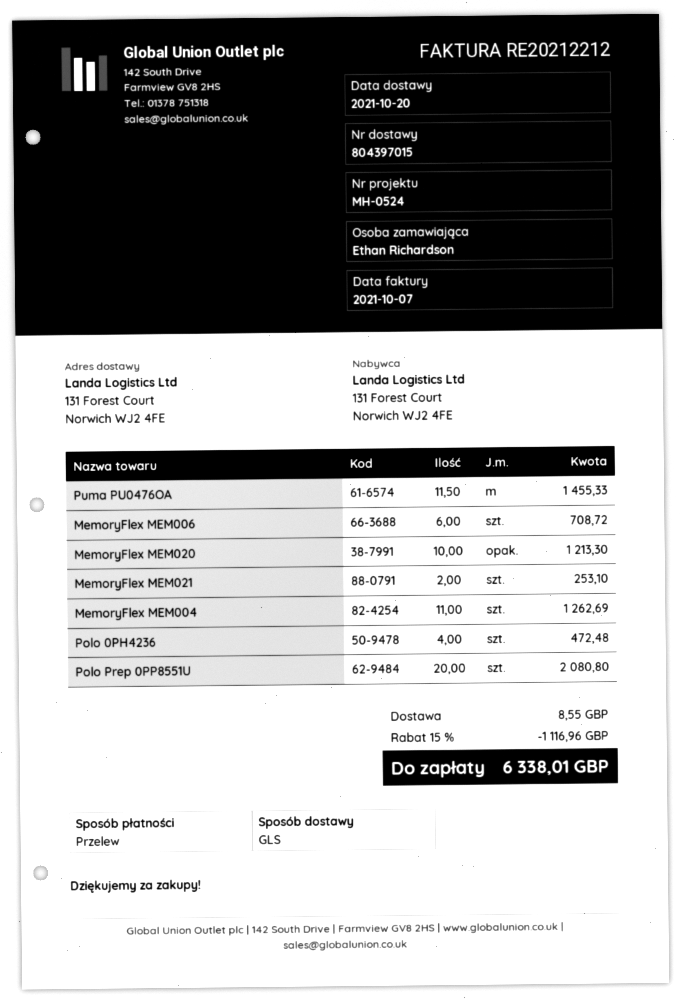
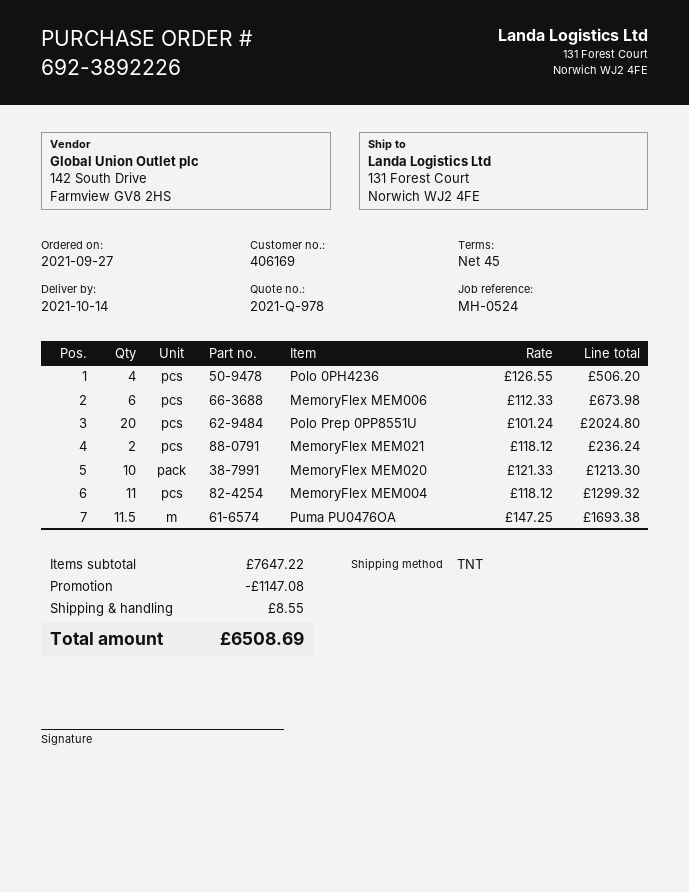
delivery date: 2021-10-20 -> 2021-10-14
shipping method: GLS -> TNT
Puma PU0476OA: 11.5 for 1455.33 -> 11.5 for 1693.38
MemoryFlex MEM006: 6 for 708.72 -> 6 for 673.98
MemoryFlex MEM021: 2 for 253.10 -> 2 for 236.24
MemoryFlex MEM004: 11 for 1262.69 -> 11 for 1299.32
Polo 0PH4236: 4 for 472.48 -> 4 for 506.20
Polo Prep 0PP8551U: 20 for 2080.80 -> 20 for 2024.80
discount: 1116.96 -> 1147.08
total: 6338.01 -> 6508.69

